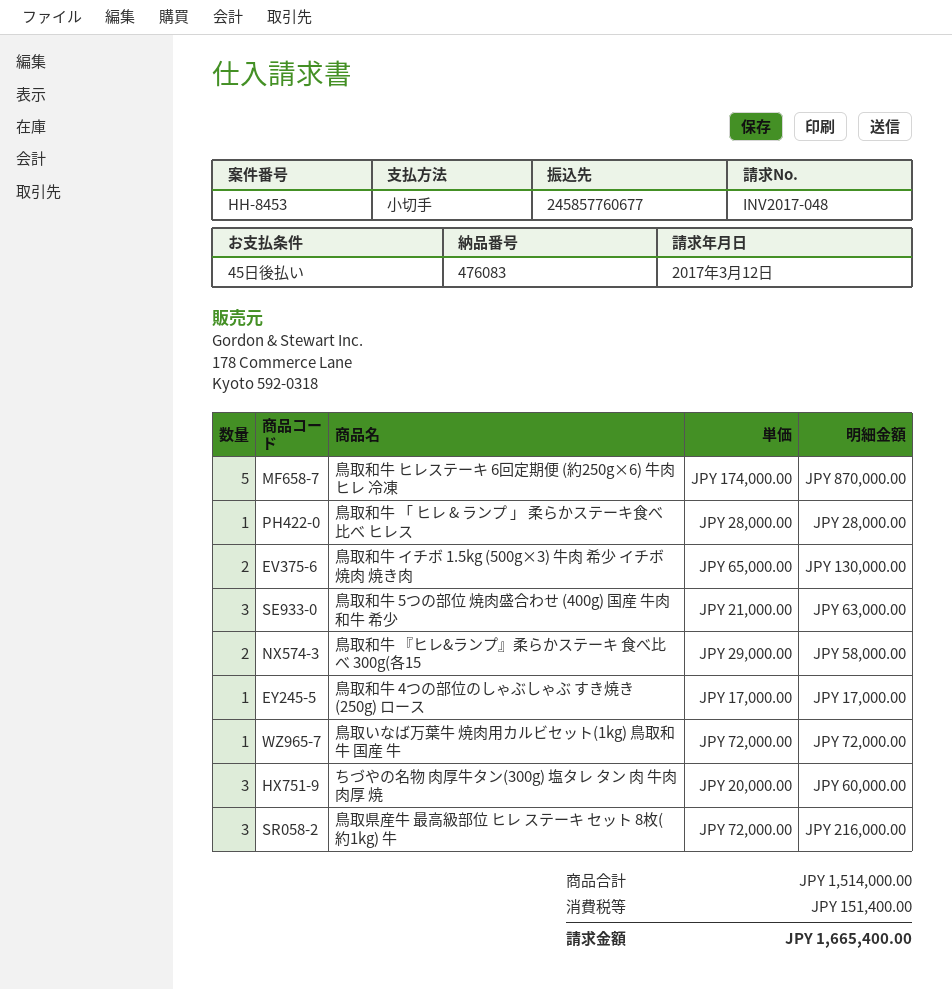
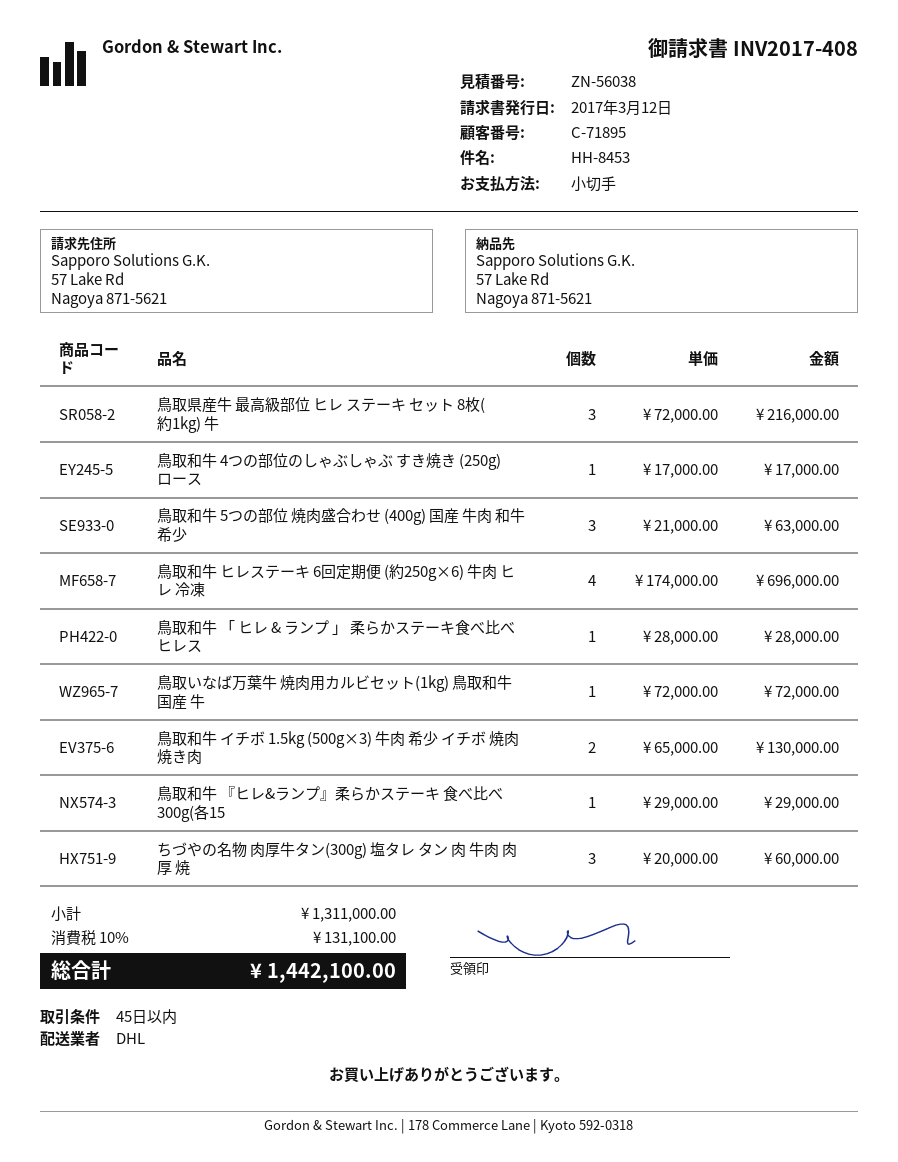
invoice number: INV2017-048 -> INV2017-408
鳥取和牛 ヒレステーキ 6回定期便 (約250g×6) 牛肉 ヒレ 冷凍: 5 x 174000.00 = 870000.00 -> 4 x 174000.00 = 696000.00
鳥取和牛 『ヒレ&ランプ』柔らかステーキ 食べ比べ 300g(各15: 2 x 29000.00 = 58000.00 -> 1 x 29000.00 = 29000.00
subtotal: 1514000.00 -> 1311000.00
tax: 151400.00 -> 131100.00
total: 1665400.00 -> 1442100.00

